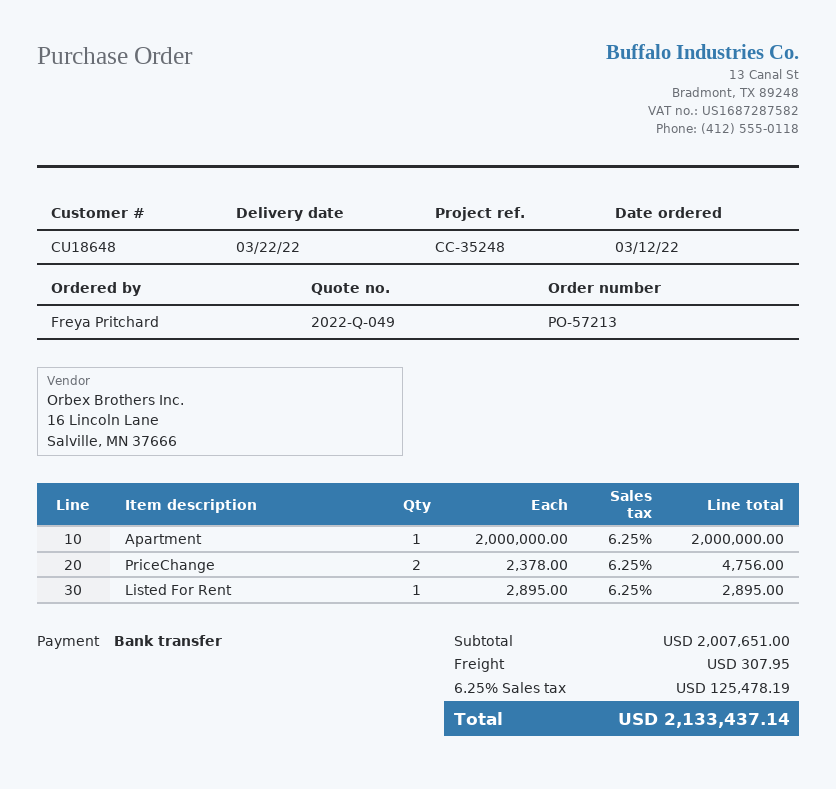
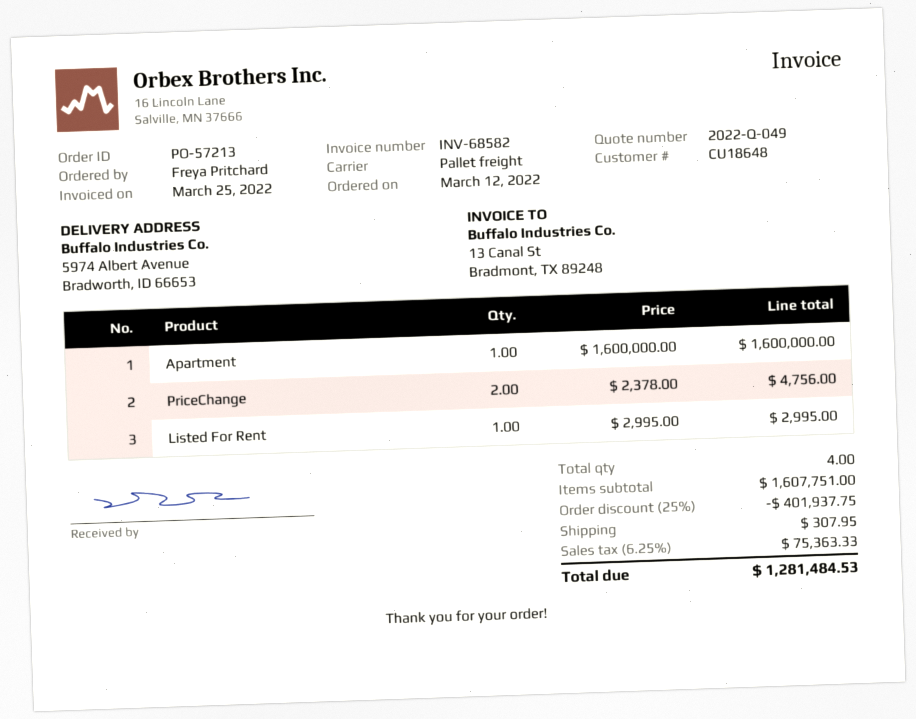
Apartment: 1 x 2000000.00 = 2000000.00 -> 1 x 1600000.00 = 1600000.00
Listed For Rent: 1 x 2895.00 = 2895.00 -> 1 x 2995.00 = 2995.00
subtotal: 2007651.00 -> 1607751.00
discount: none -> 25% = 401937.75
tax: 6.25% = 125478.19 -> 6.25% = 75363.33
total: 2133437.14 -> 1281484.53

